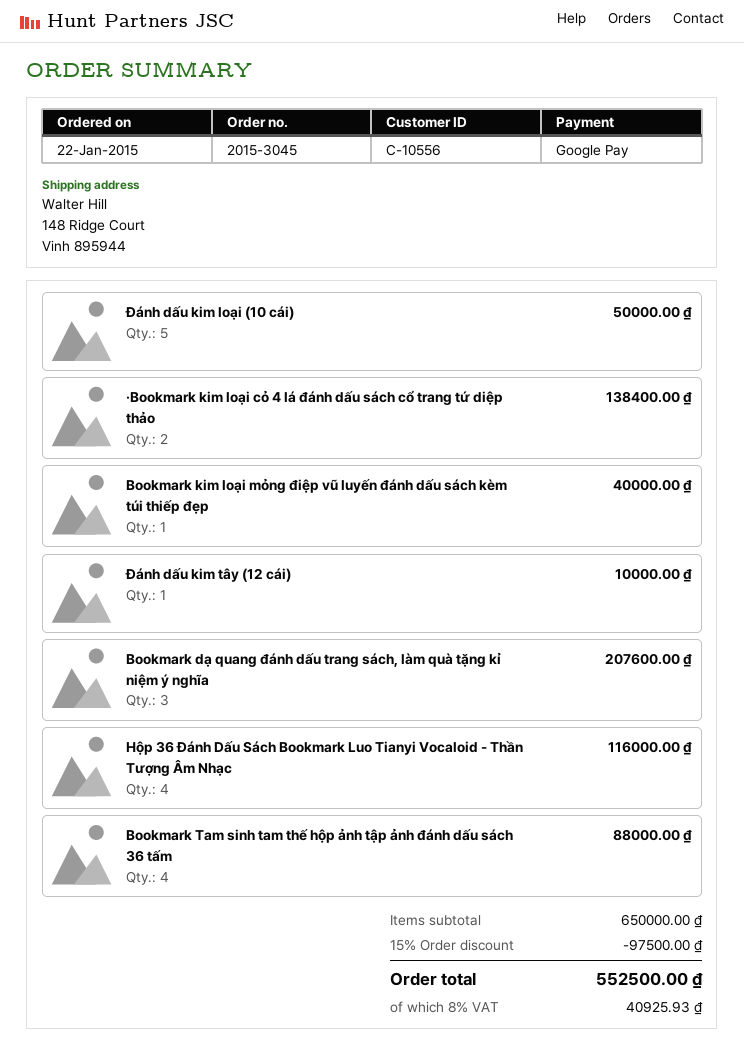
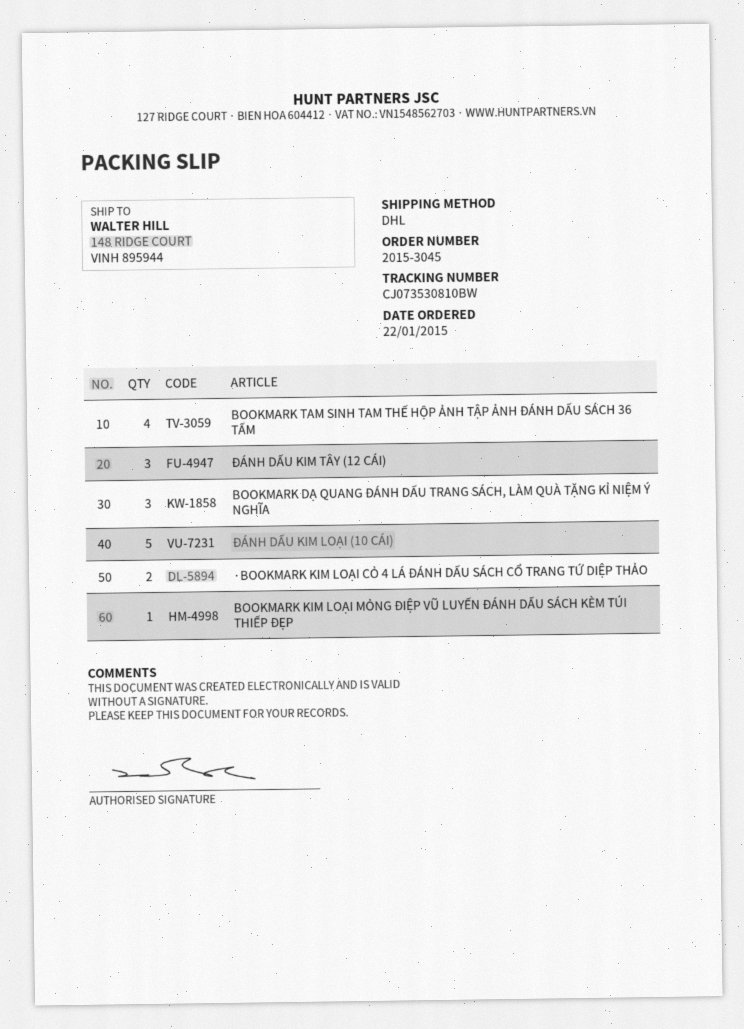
Đánh dấu kim tây (12 cái): 1 -> 3
Hộp 36 Đánh Dấu Sách Bookmark Luo Tianyi Vocaloid - Thần Tượng Âm Nhạc: 4 -> none

